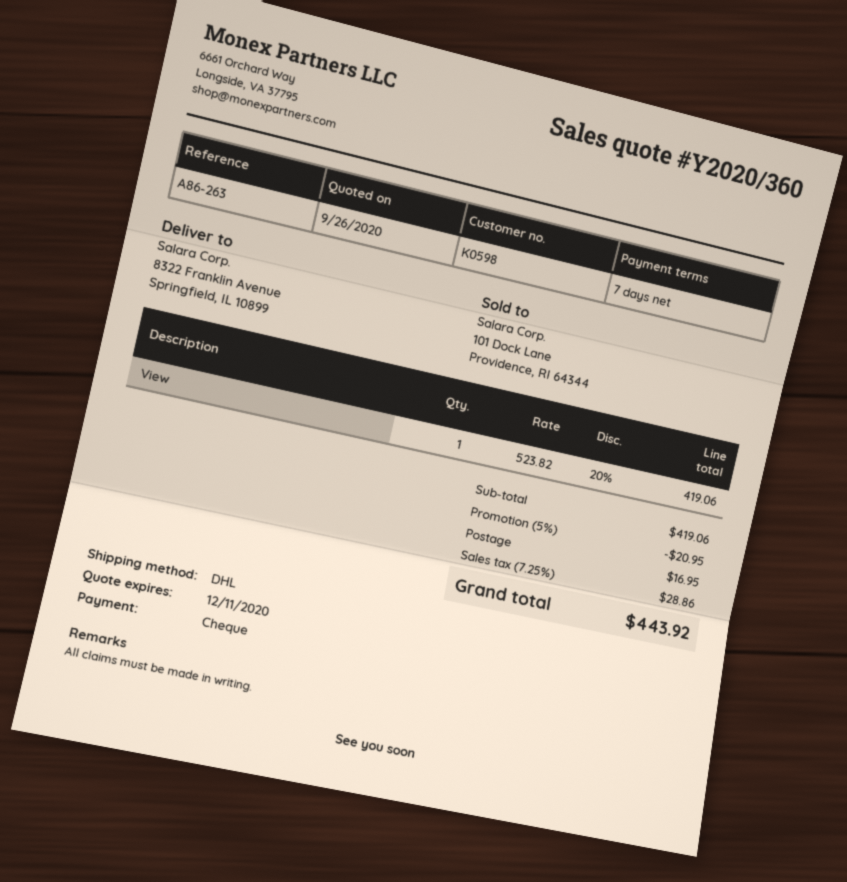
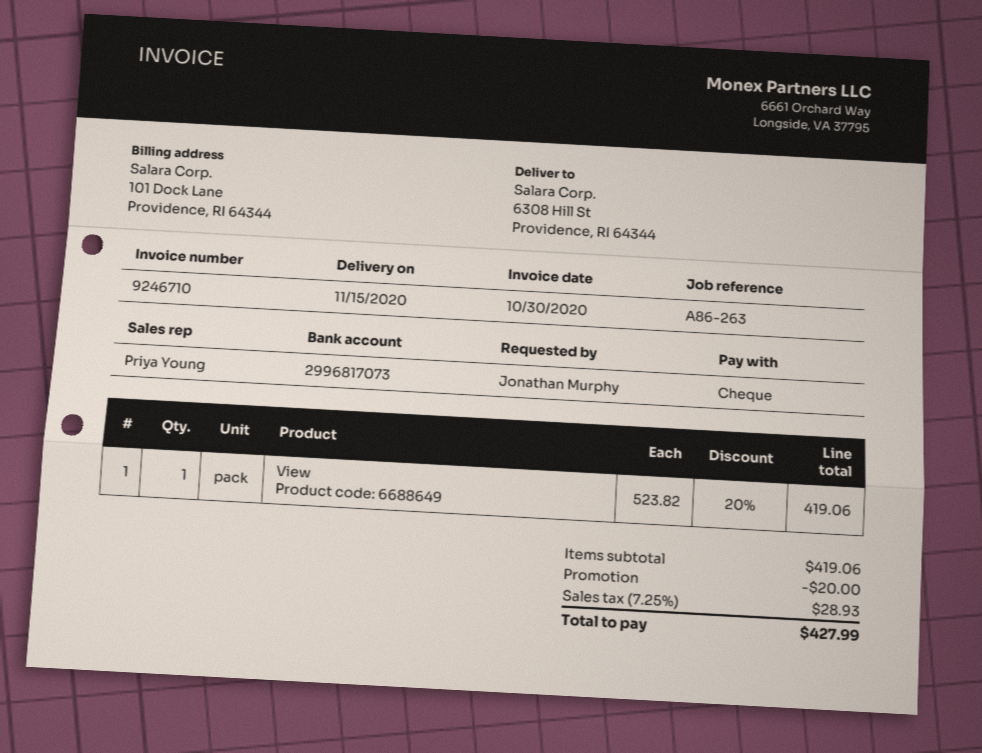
ship to: 8322 Franklin Avenue, Springfield, IL 10899 -> 6308 Hill St, Providence, RI 64344
discount: 20.95 -> 20.00
shipping: 16.95 -> none
tax: 7.25% = 28.86 -> 7.25% = 28.93
total: 443.92 -> 427.99

